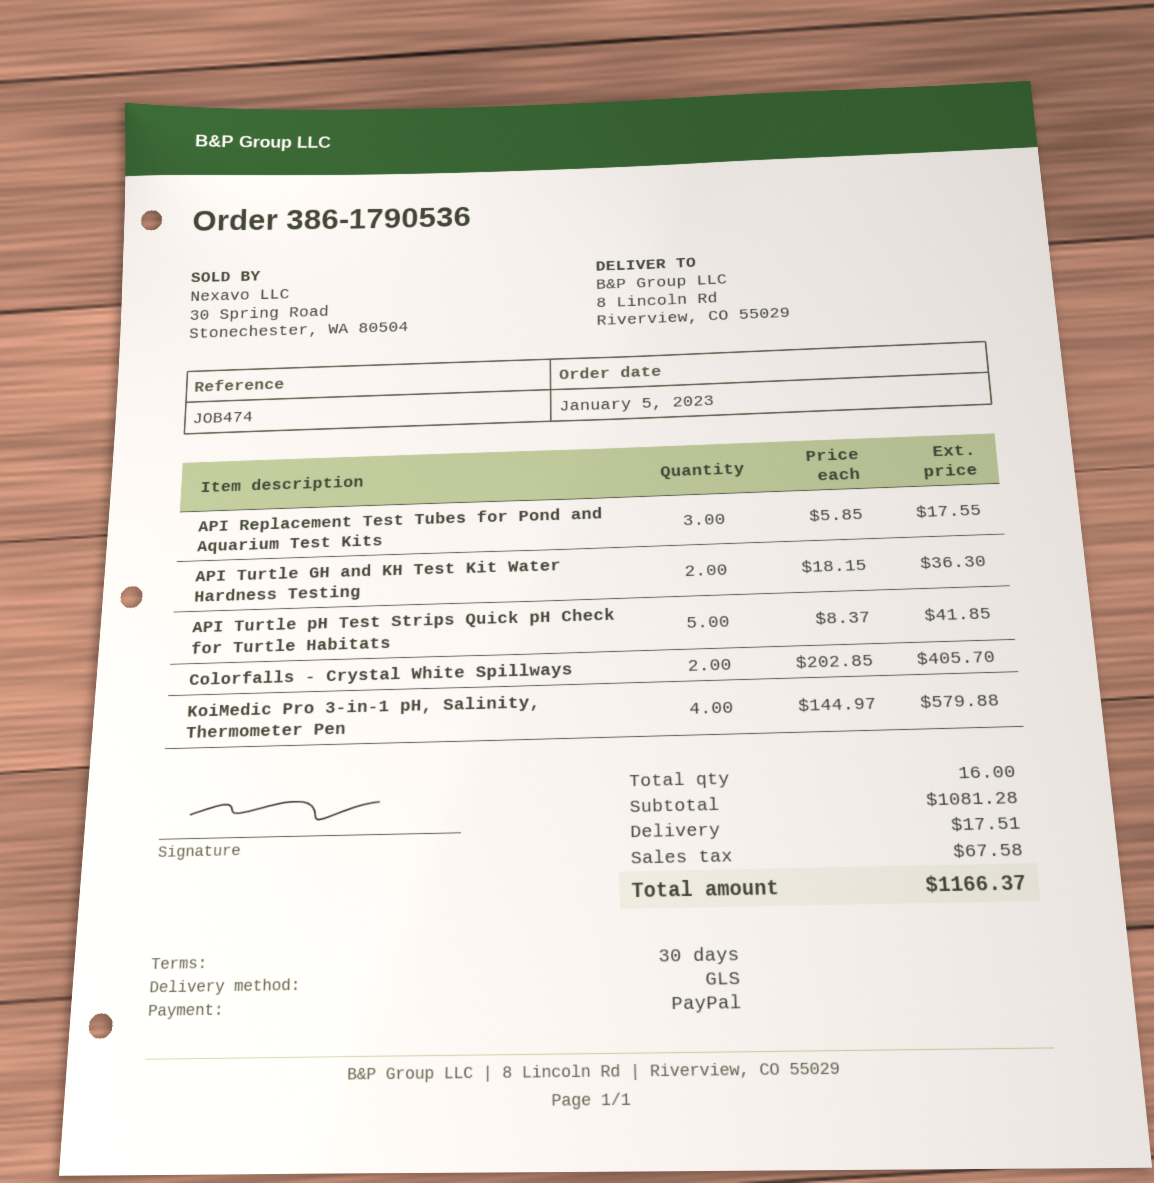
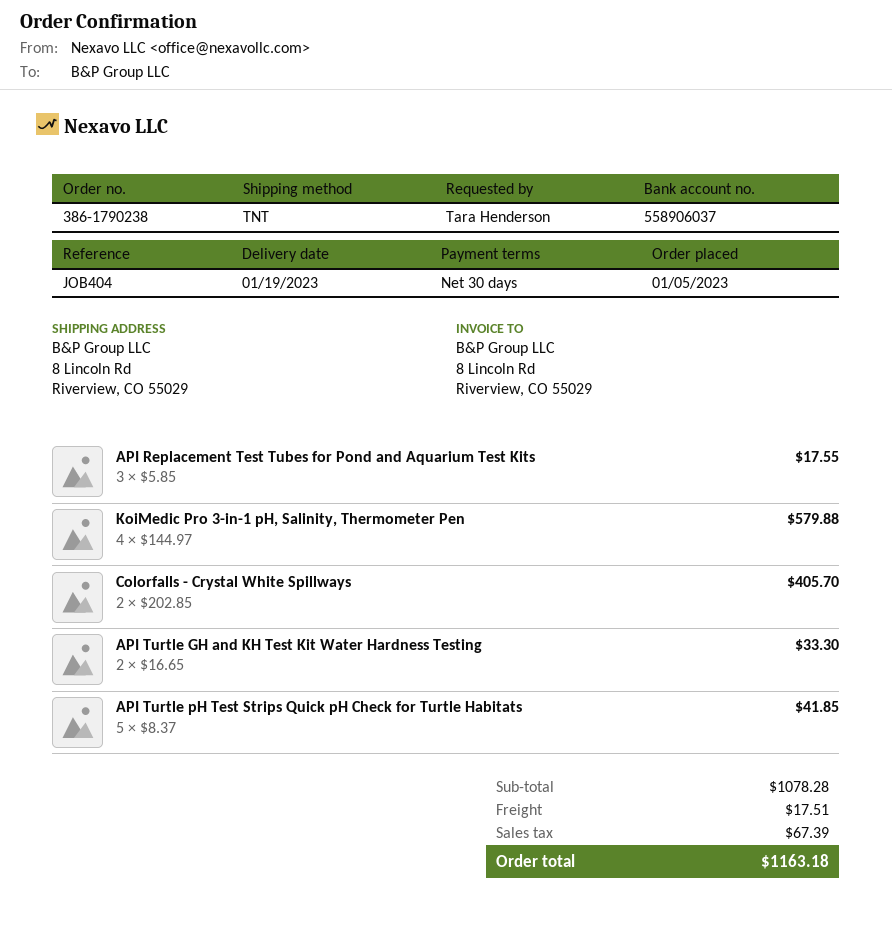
order number: 386-1790536 -> 386-1790238
reference: JOB474 -> JOB404
shipping method: GLS -> TNT
API Turtle GH and KH Test Kit Water Hardness Testing: 2 x 18.15 = 36.30 -> 2 x 16.65 = 33.30
subtotal: 1081.28 -> 1078.28
tax: 67.58 -> 67.39
total: 1166.37 -> 1163.18

